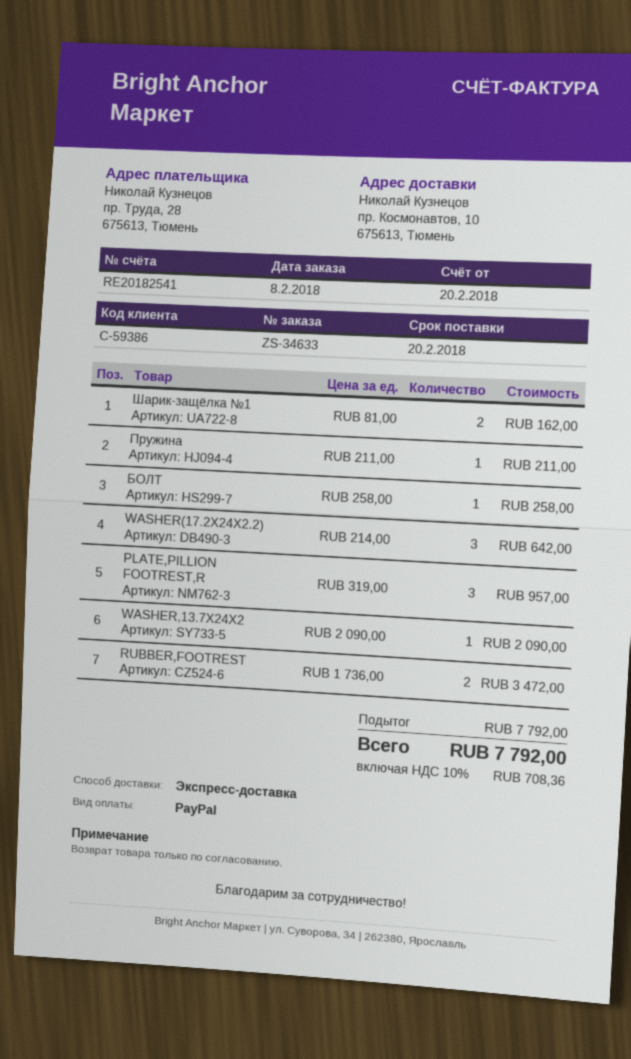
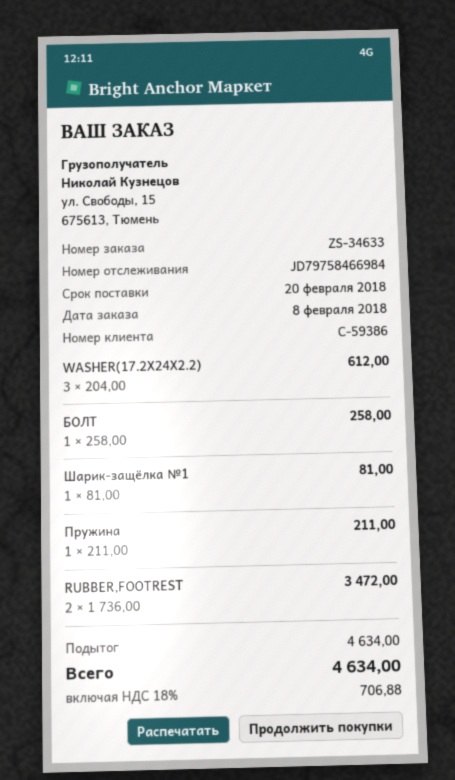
ship to: пр. Космонавтов, 10, 675613, Тюмень -> ул. Свободы, 15, 675613, Тюмень
Шарик-защёлка №1: 2 x 81.00 = 162.00 -> 1 x 81.00 = 81.00
WASHER(17.2X24X2.2): 3 x 214.00 = 642.00 -> 3 x 204.00 = 612.00
PLATE,PILLION FOOTREST,R: 3 x 319.00 = 957.00 -> none
WASHER,13.7X24X2: 1 x 2090.00 = 2090.00 -> none
subtotal: 7792.00 -> 4634.00
tax: 10% = 708.36 -> 18% = 706.88
total: 7792.00 -> 4634.00

